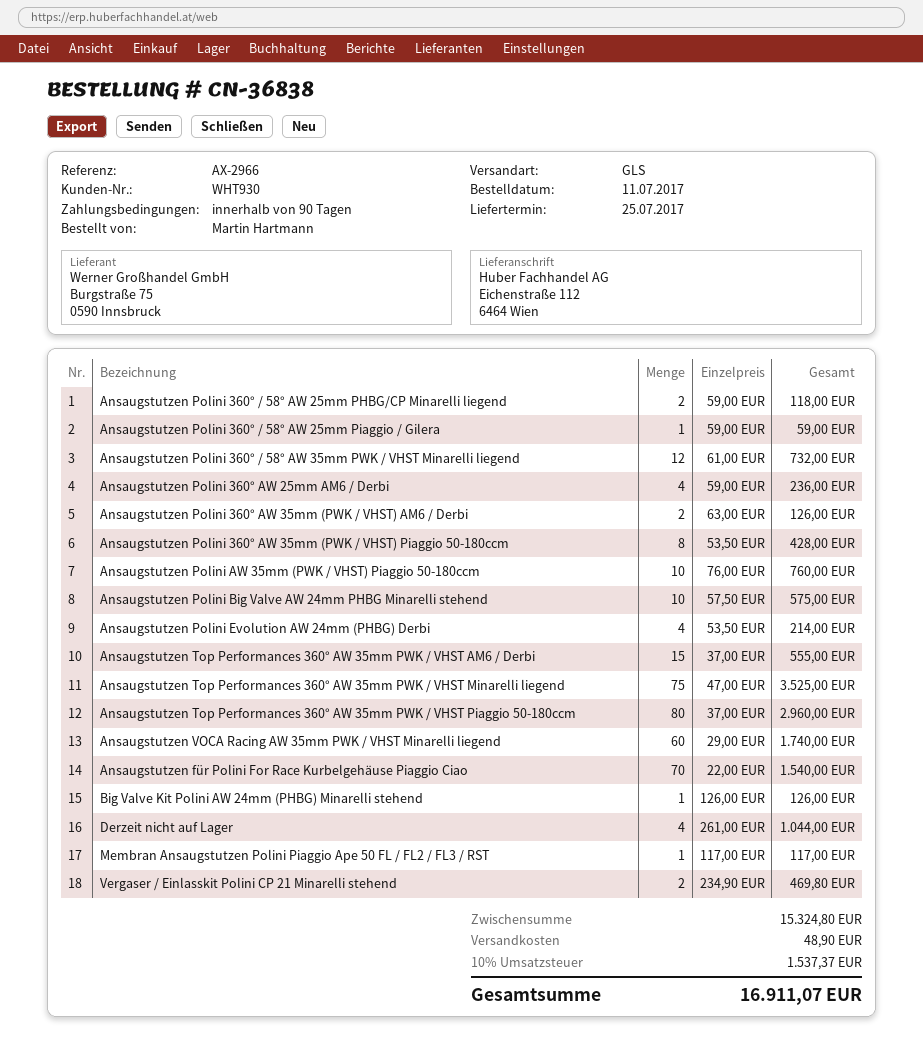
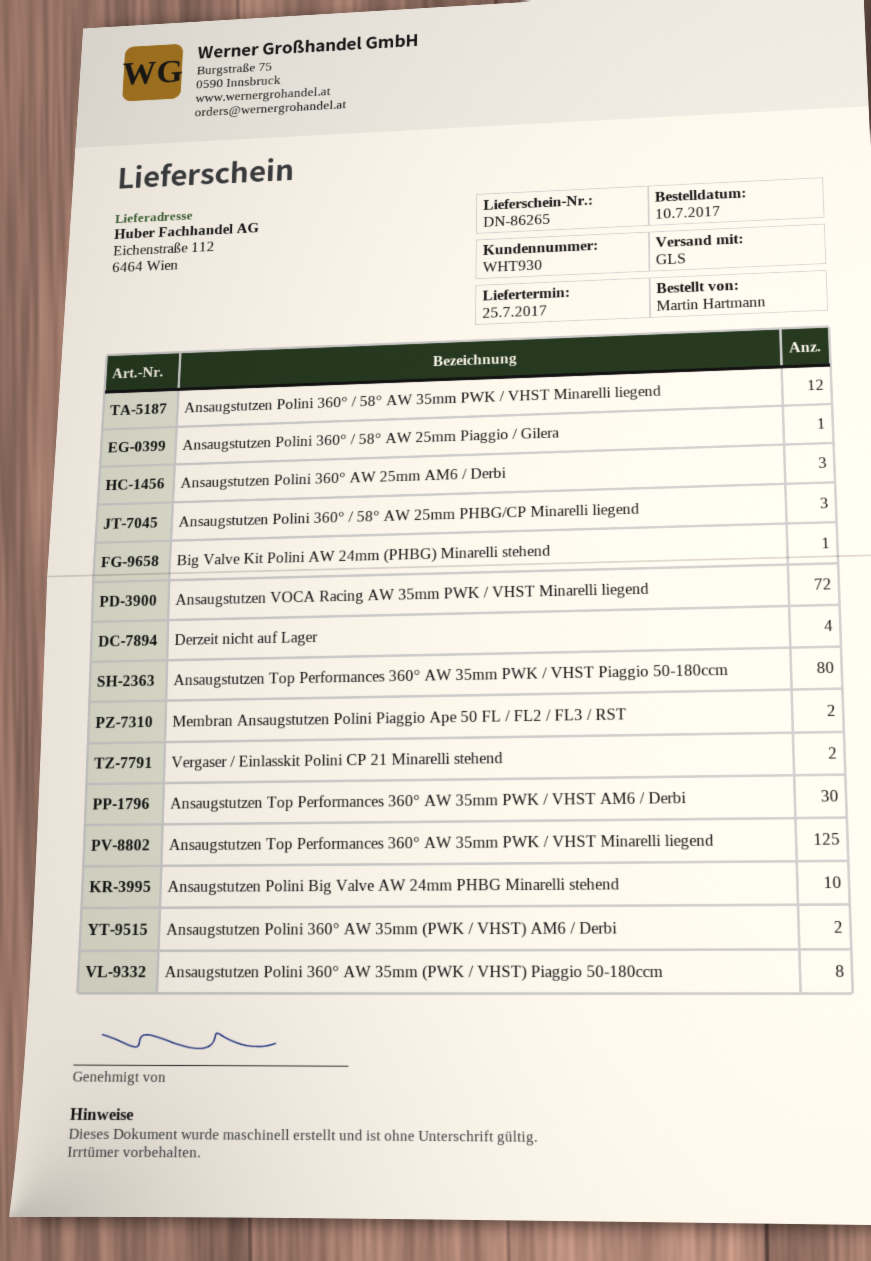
order date: 2017-07-11 -> 2017-07-10
Ansaugstutzen Polini 360° / 58° AW 25mm PHBG/CP Minarelli liegend: 2 -> 3
Ansaugstutzen Polini 360° AW 25mm AM6 / Derbi: 4 -> 3
Ansaugstutzen Polini AW 35mm (PWK / VHST) Piaggio 50-180ccm: 10 -> none
Ansaugstutzen Polini Evolution AW 24mm (PHBG) Derbi: 4 -> none
Ansaugstutzen Top Performances 360° AW 35mm PWK / VHST AM6 / Derbi: 15 -> 30
Ansaugstutzen Top Performances 360° AW 35mm PWK / VHST Minarelli liegend: 75 -> 125
Ansaugstutzen VOCA Racing AW 35mm PWK / VHST Minarelli liegend: 60 -> 72
Ansaugstutzen für Polini For Race Kurbelgehäuse Piaggio Ciao: 70 -> none
Membran Ansaugstutzen Polini Piaggio Ape 50 FL / FL2 / FL3 / RST: 1 -> 2

